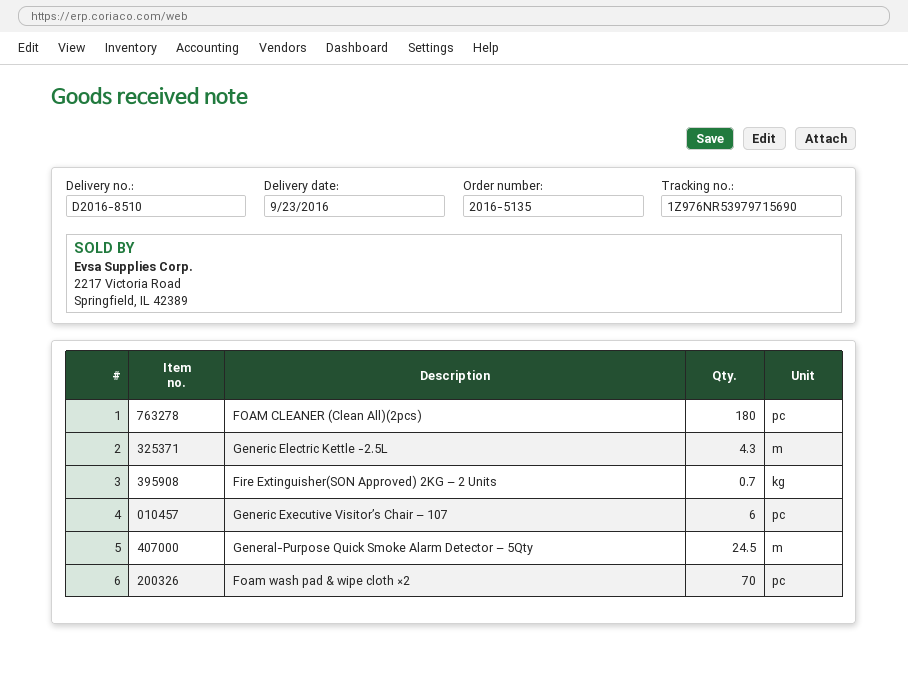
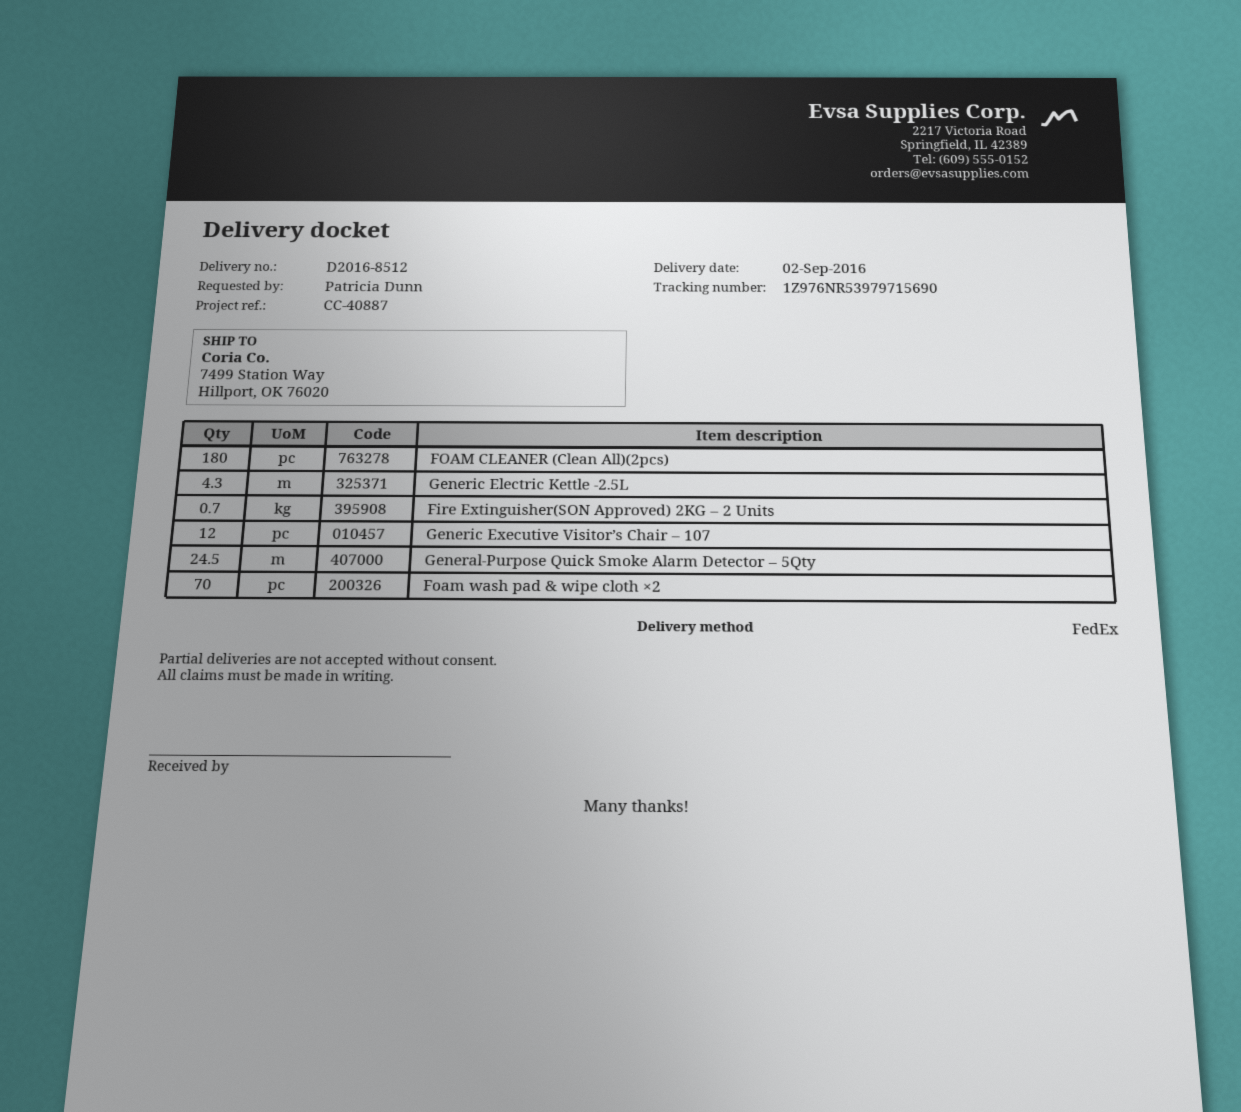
delivery note number: D2016-8510 -> D2016-8512
delivery date: 2016-09-23 -> 2016-09-02
Generic Executive Visitor’s Chair – 107: 6 -> 12

